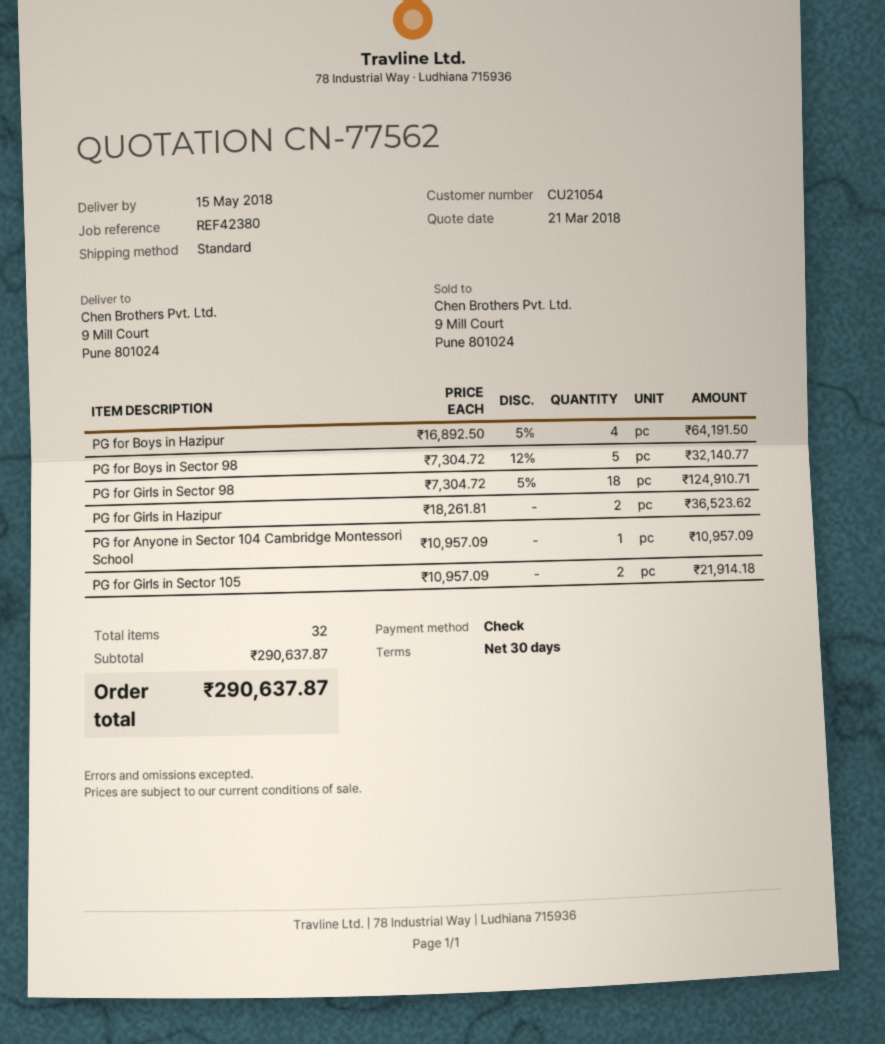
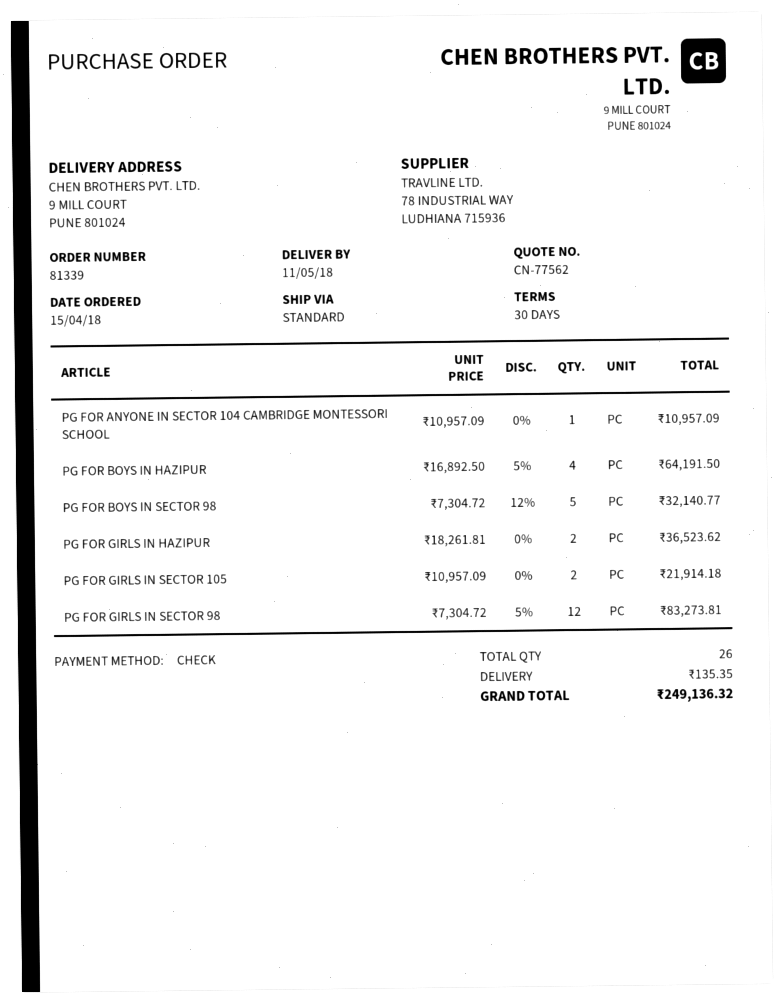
delivery date: 2018-05-15 -> 2018-05-11
PG for Girls in Sector 98: 18 x 7304.72 - 5% = 124910.71 -> 12 x 7304.72 - 5% = 83273.81
total quantity: 32 -> 26
shipping: none -> 135.35
total: 290637.87 -> 249136.32

